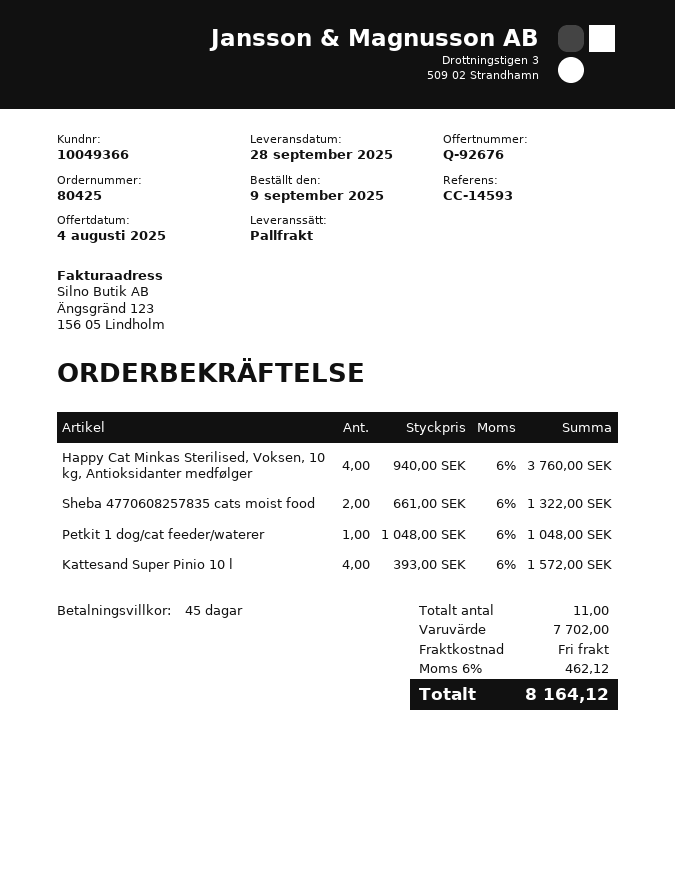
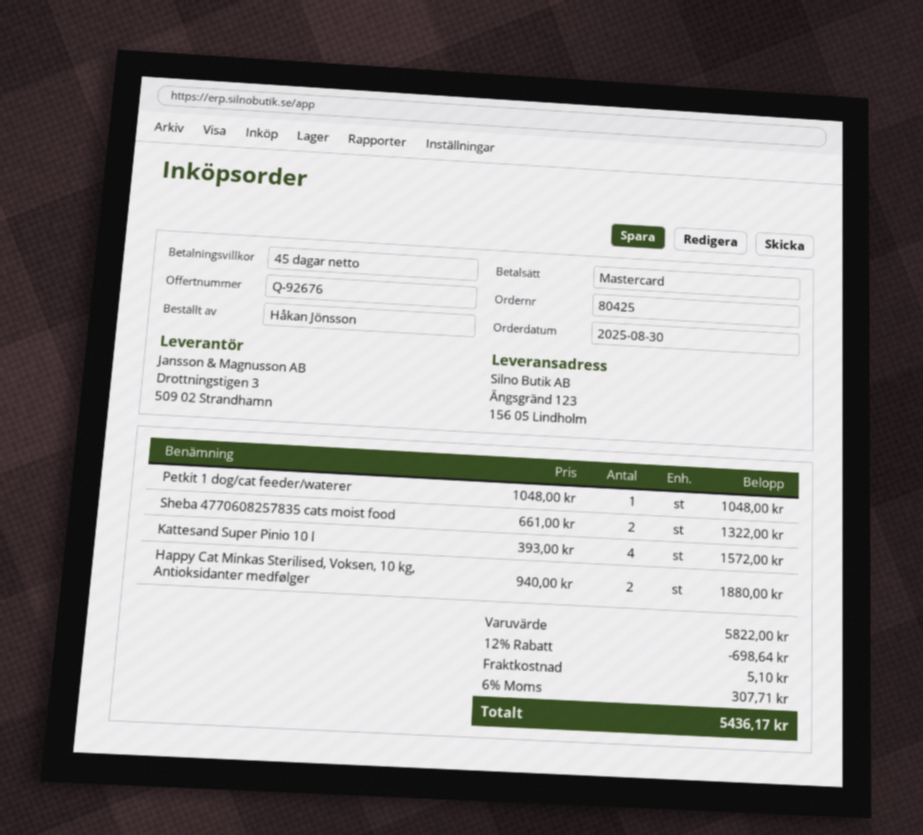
order date: 2025-09-09 -> 2025-08-30
Happy Cat Minkas Sterilised, Voksen, 10 kg, Antioksidanter medfølger: 4 x 940.00 = 3760.00 -> 2 x 940.00 = 1880.00
subtotal: 7702.00 -> 5822.00
discount: none -> 12% = 698.64
shipping: 0.00 -> 5.10
tax: 6% = 462.12 -> 6% = 307.71
total: 8164.12 -> 5436.17

